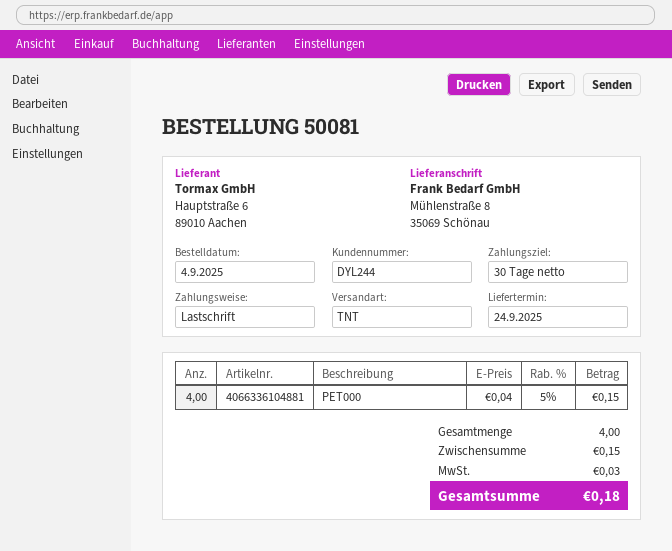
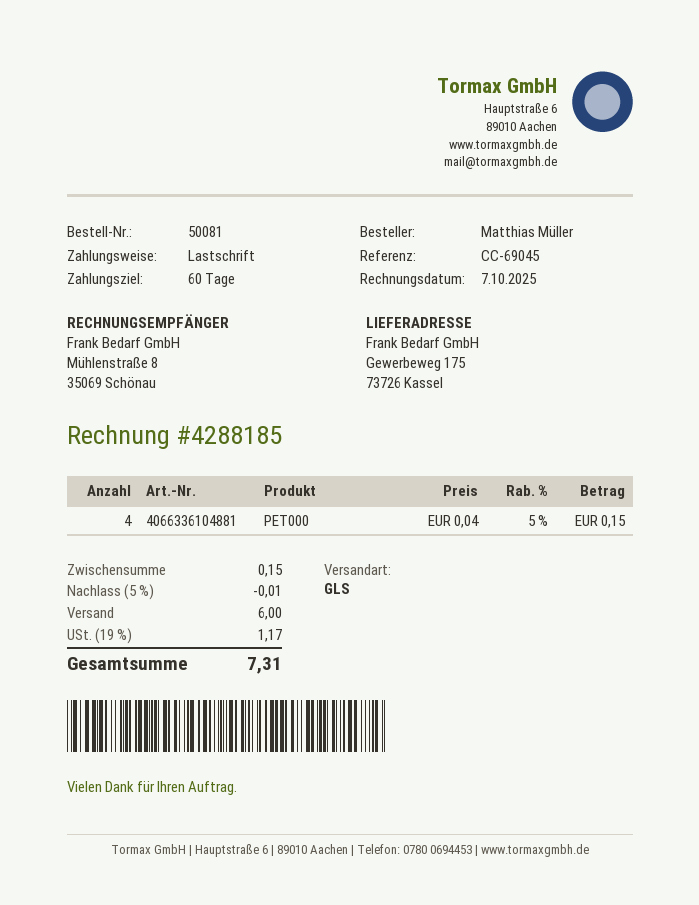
payment terms: 30 days -> 60 days
shipping method: TNT -> GLS
ship to: Mühlenstraße 8, 35069 Schönau -> Gewerbeweg 175, 73726 Kassel
discount: none -> 5% = 0.01
shipping: none -> 6.00
tax: 0.03 -> 1.17
total: 0.18 -> 7.31

